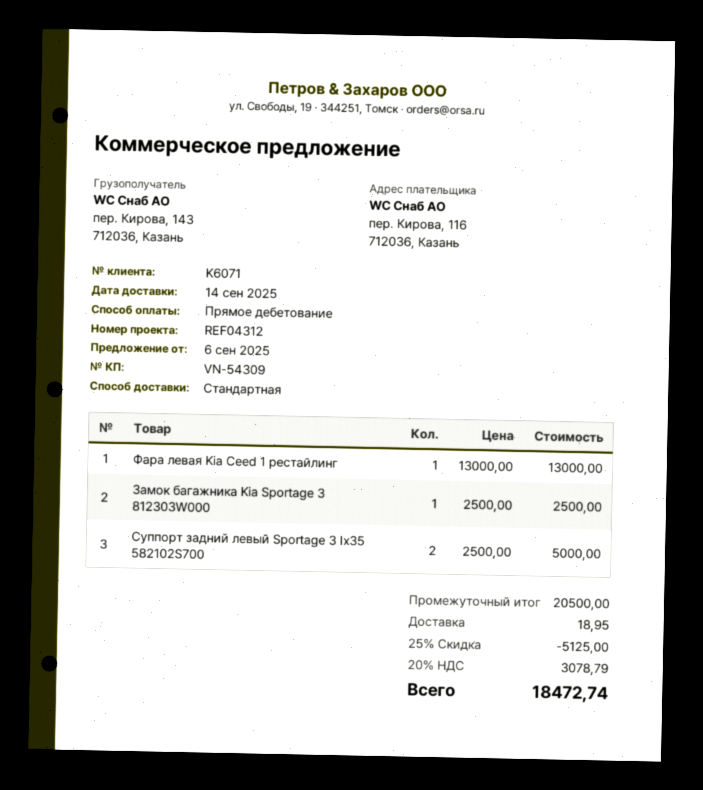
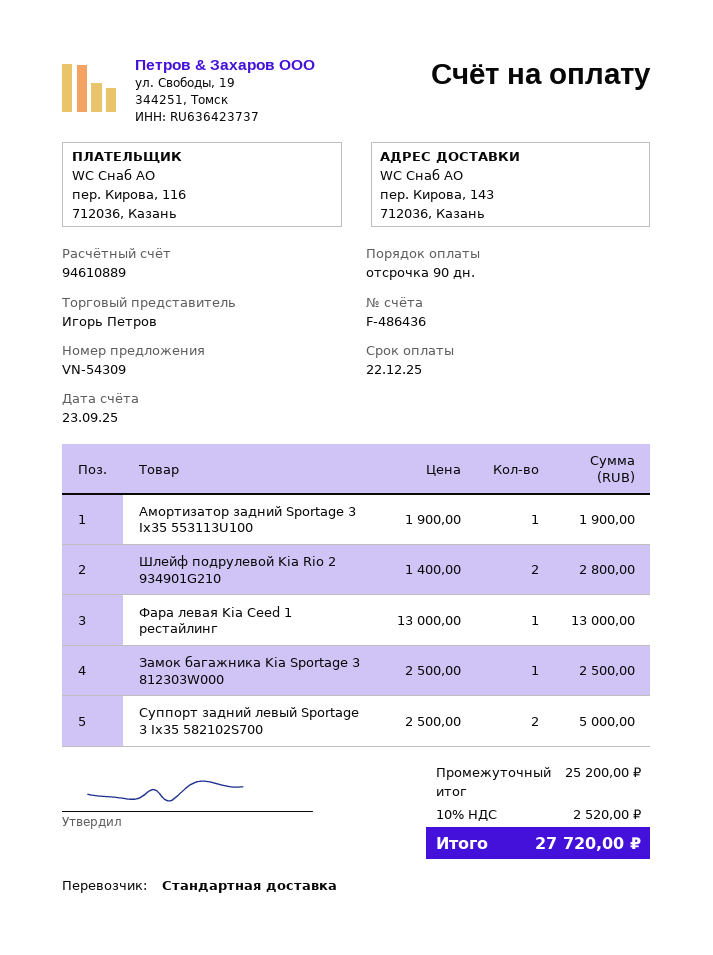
Амортизатор задний Sportage 3 Ix35 553113U100: none -> 1 x 1900.00 = 1900.00
Шлейф подрулевой Kia Rio 2 934901G210: none -> 2 x 1400.00 = 2800.00
subtotal: 20500.00 -> 25200.00
discount: 25% = 5125.00 -> none
shipping: 18.95 -> none
tax: 20% = 3078.79 -> 10% = 2520.00
total: 18472.74 -> 27720.00

